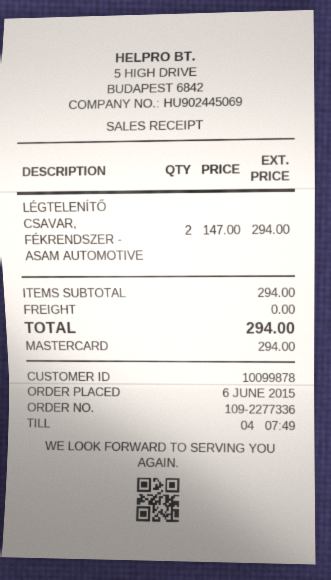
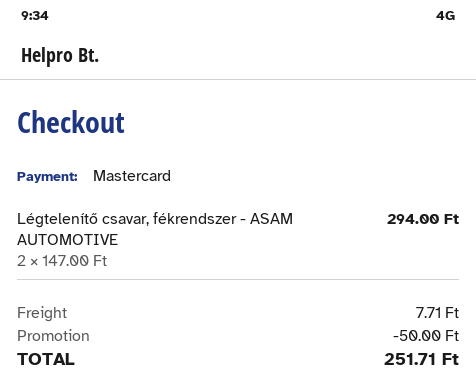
discount: none -> 50.00
shipping: 0.00 -> 7.71
total: 294.00 -> 251.71

